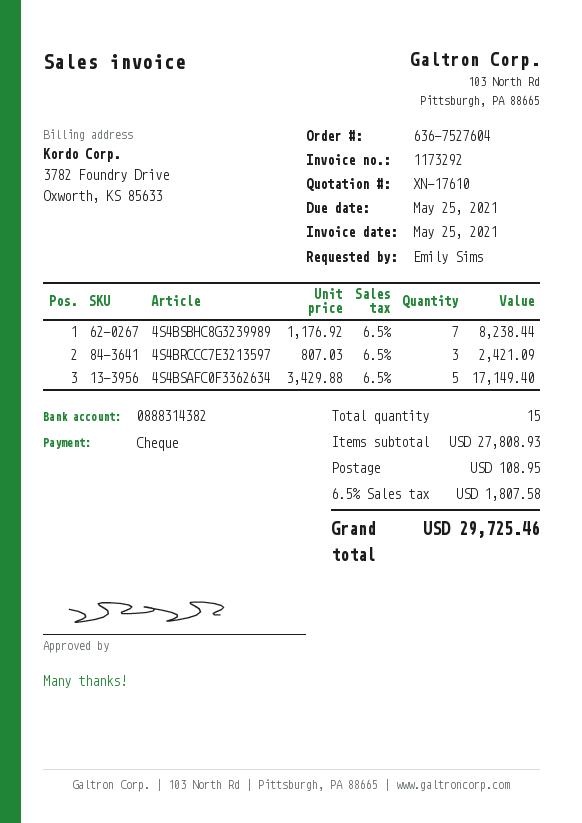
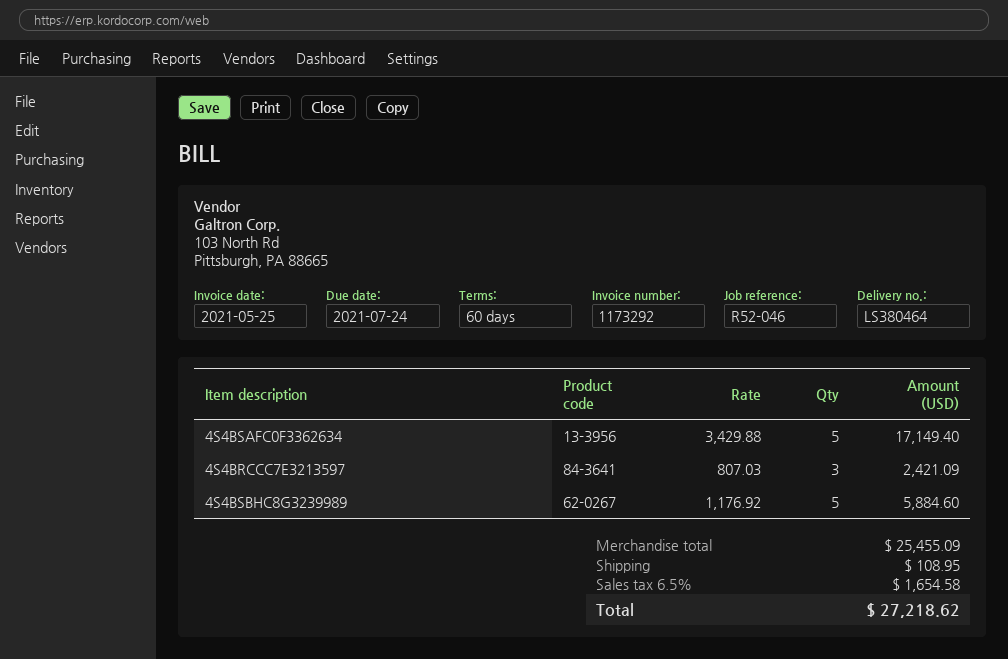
due date: 2021-05-25 -> 2021-07-24
4S4BSBHC8G3239989: 7 x 1176.92 = 8238.44 -> 5 x 1176.92 = 5884.60
subtotal: 27808.93 -> 25455.09
tax: 6.5% = 1807.58 -> 6.5% = 1654.58
total: 29725.46 -> 27218.62

